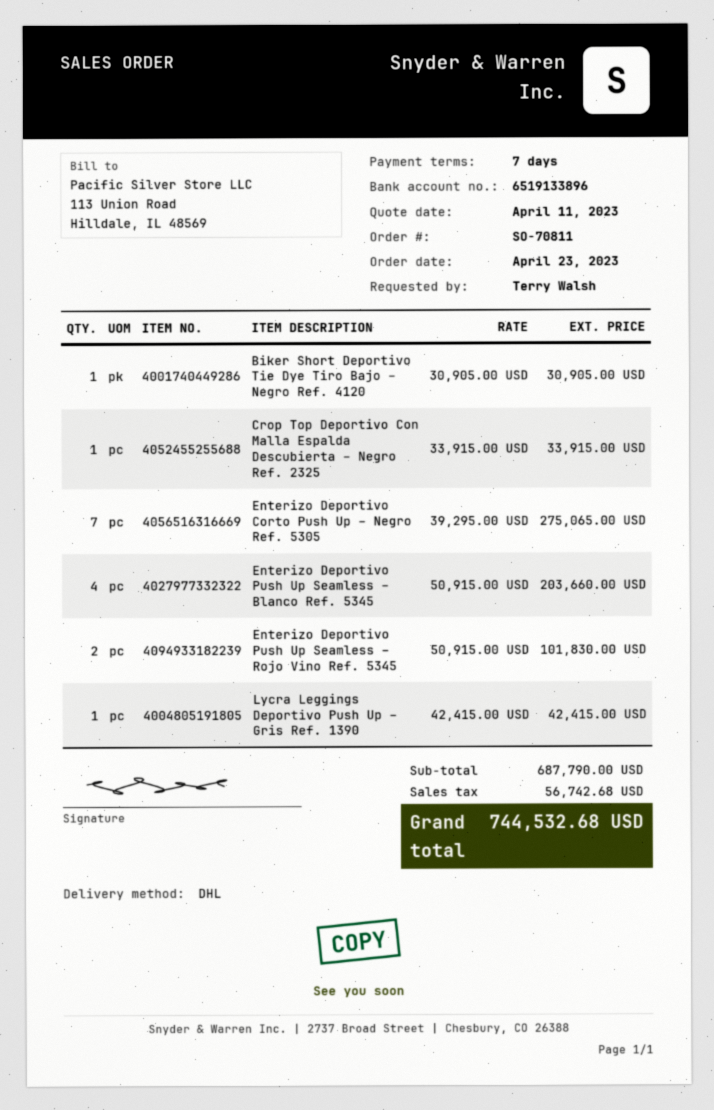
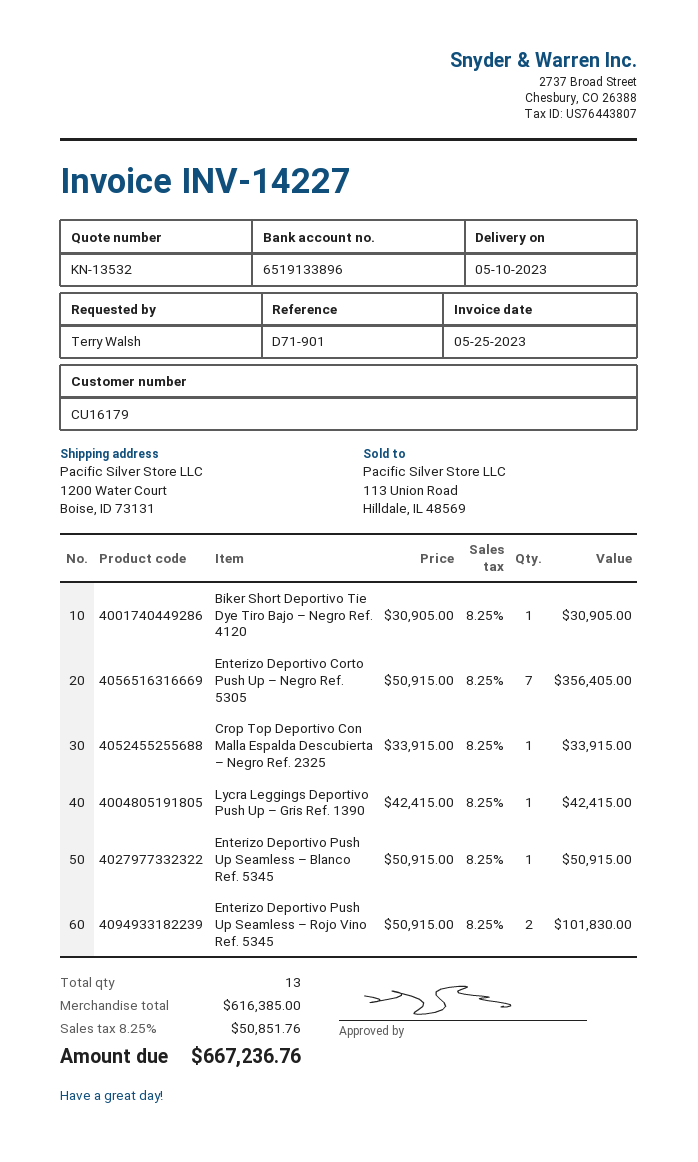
Enterizo Deportivo Corto Push Up – Negro Ref. 5305: 7 x 39295.00 = 275065.00 -> 7 x 50915.00 = 356405.00
Enterizo Deportivo Push Up Seamless – Blanco Ref. 5345: 4 x 50915.00 = 203660.00 -> 1 x 50915.00 = 50915.00
subtotal: 687790.00 -> 616385.00
tax: 56742.68 -> 50851.76
total: 744532.68 -> 667236.76

